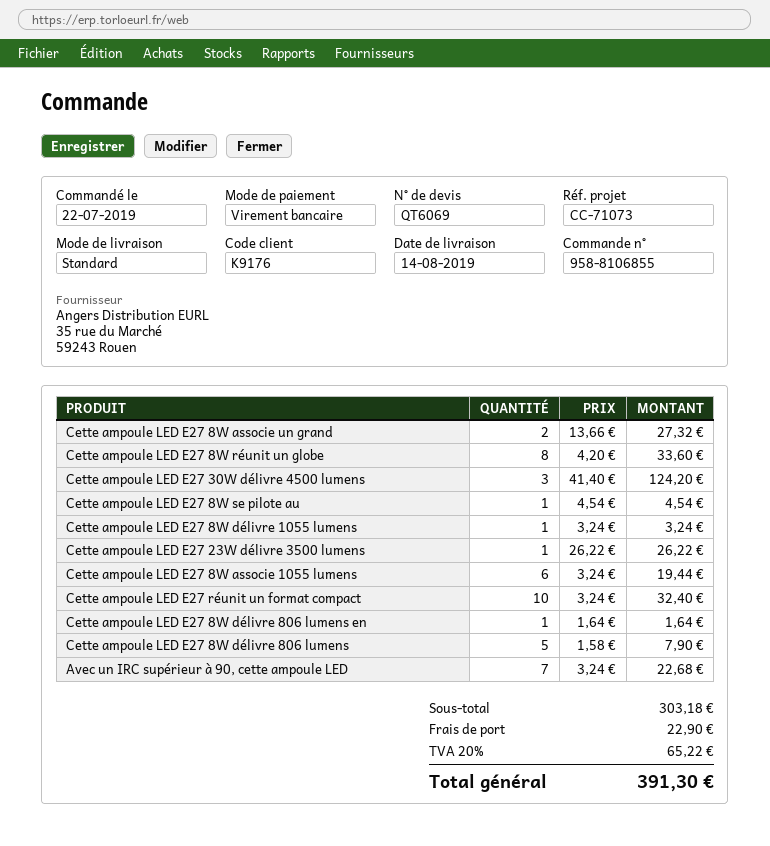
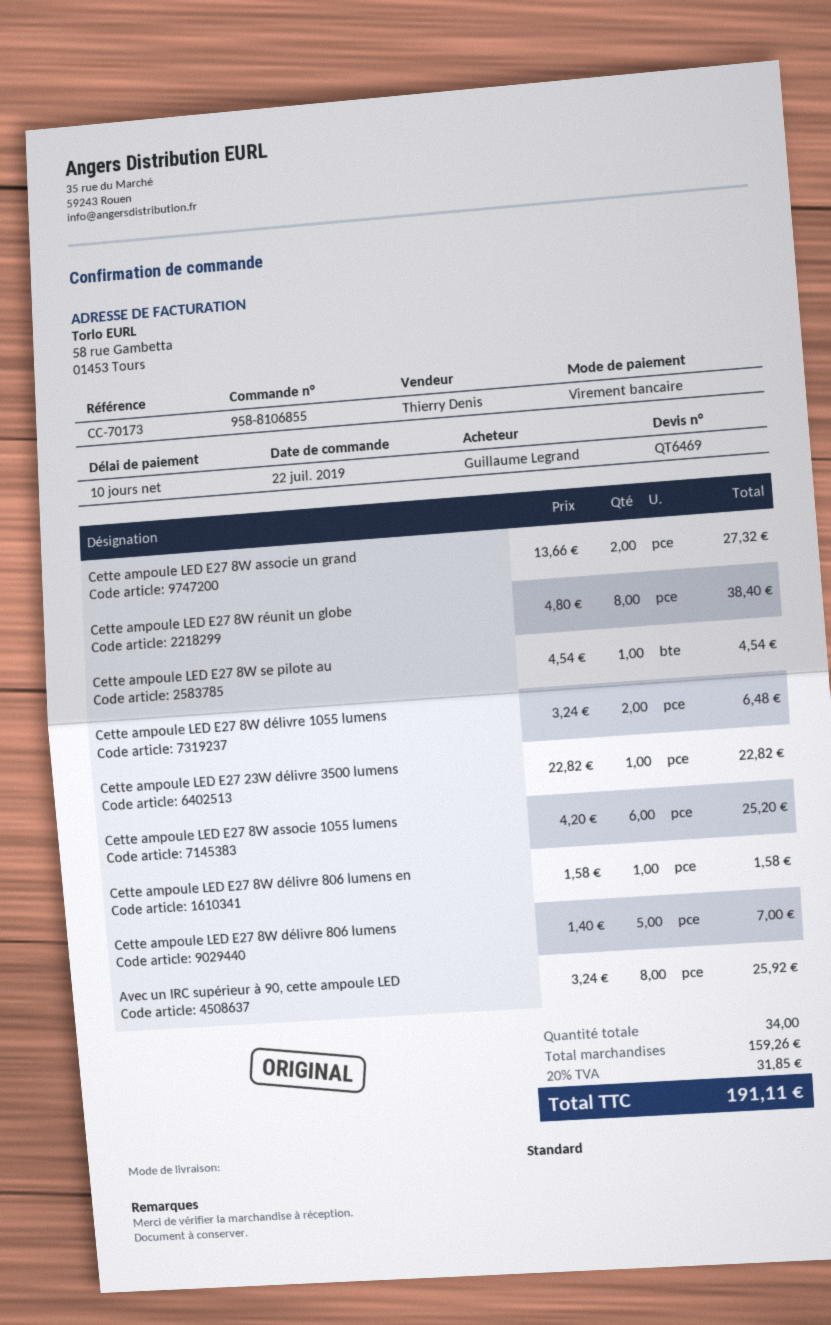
quote number: QT6069 -> QT6469
reference: CC-71073 -> CC-70173
Cette ampoule LED E27 8W réunit un globe: 8 x 4.20 = 33.60 -> 8 x 4.80 = 38.40
Cette ampoule LED E27 30W délivre 4500 lumens: 3 x 41.40 = 124.20 -> none
Cette ampoule LED E27 8W délivre 1055 lumens: 1 x 3.24 = 3.24 -> 2 x 3.24 = 6.48
Cette ampoule LED E27 23W délivre 3500 lumens: 1 x 26.22 = 26.22 -> 1 x 22.82 = 22.82
Cette ampoule LED E27 8W associe 1055 lumens: 6 x 3.24 = 19.44 -> 6 x 4.20 = 25.20
Cette ampoule LED E27 réunit un format compact: 10 x 3.24 = 32.40 -> none
Cette ampoule LED E27 8W délivre 806 lumens en: 1 x 1.64 = 1.64 -> 1 x 1.58 = 1.58
Cette ampoule LED E27 8W délivre 806 lumens: 5 x 1.58 = 7.90 -> 5 x 1.40 = 7.00
Avec un IRC supérieur à 90, cette ampoule LED: 7 x 3.24 = 22.68 -> 8 x 3.24 = 25.92
subtotal: 303.18 -> 159.26
shipping: 22.90 -> none
tax: 20% = 65.22 -> 20% = 31.85
total: 391.30 -> 191.11

